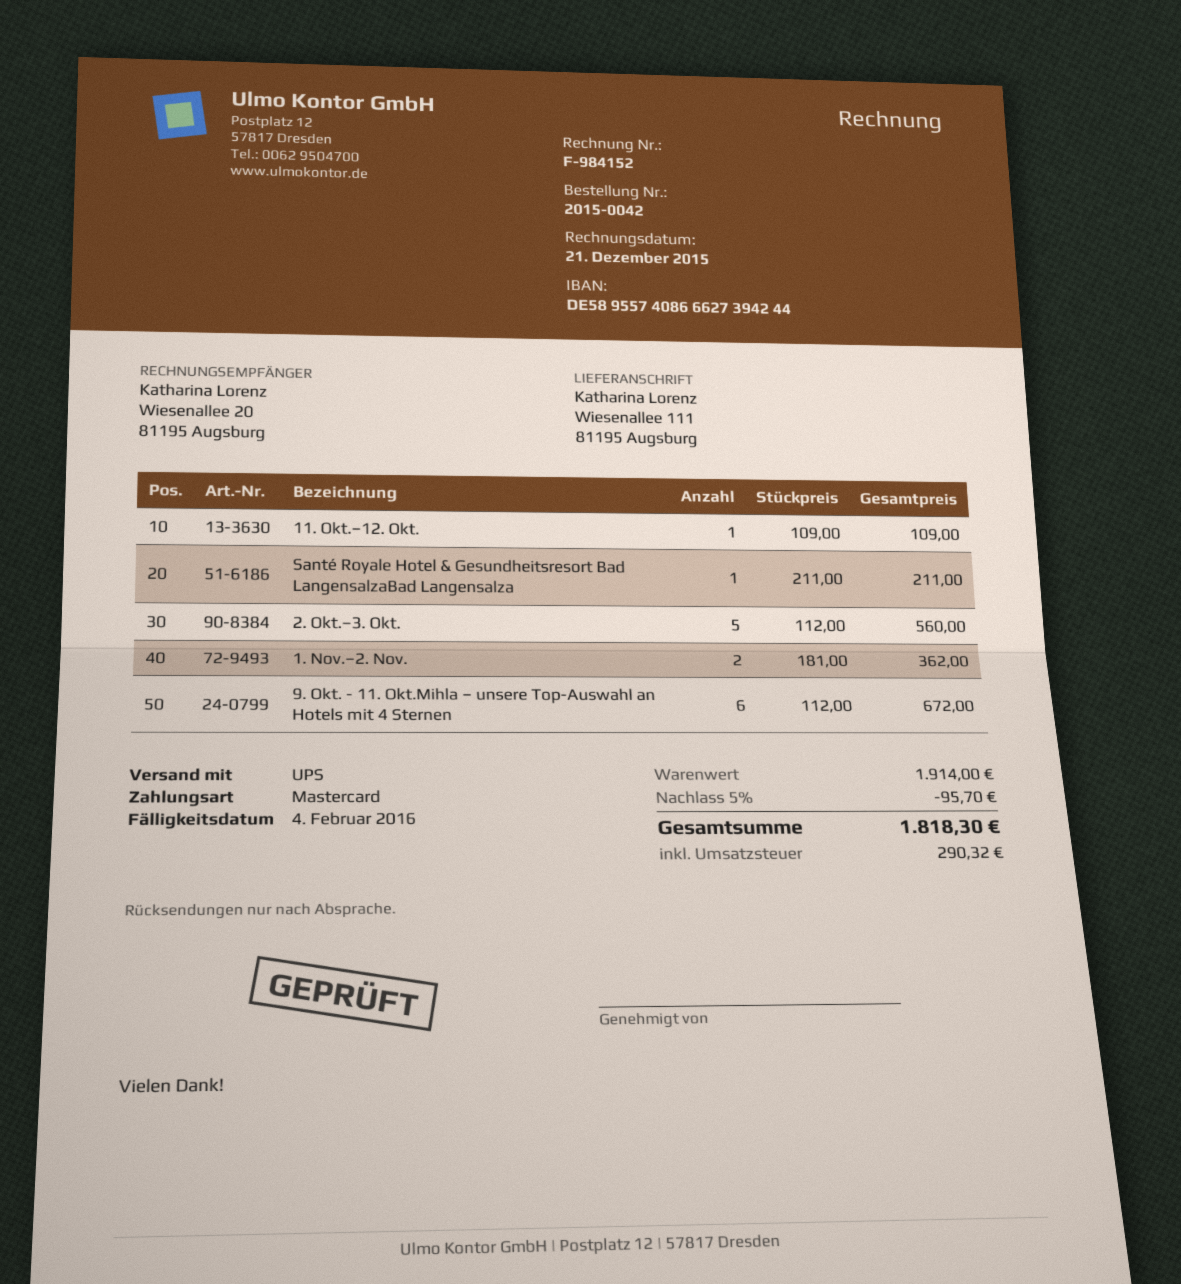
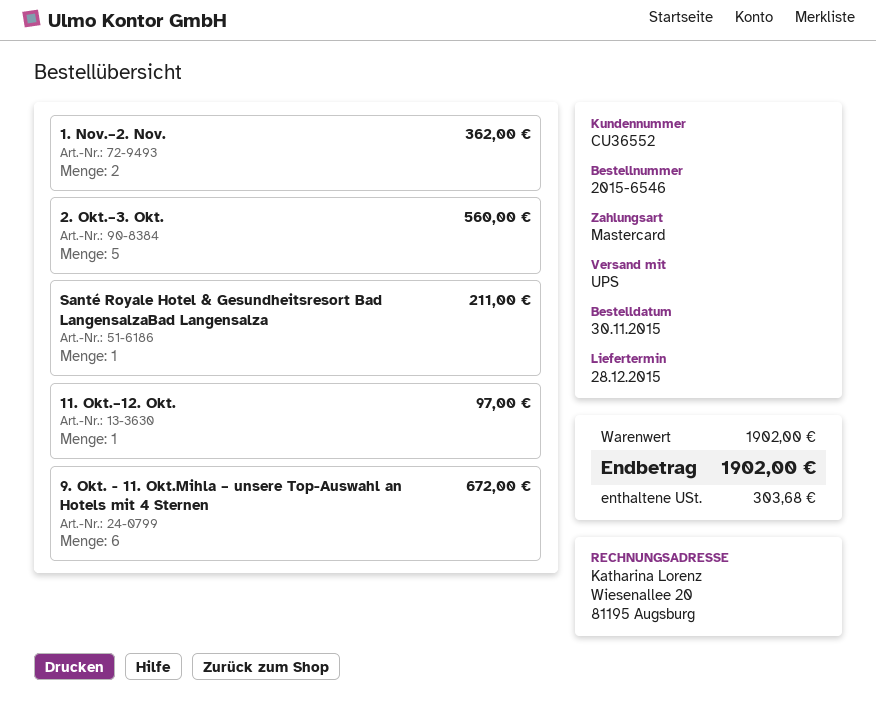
order number: 2015-0042 -> 2015-6546
11. Okt.–12. Okt.: 1 for 109.00 -> 1 for 97.00
subtotal: 1914.00 -> 1902.00
discount: 5% = 95.70 -> none
tax: 290.32 -> 303.68
total: 1818.30 -> 1902.00

